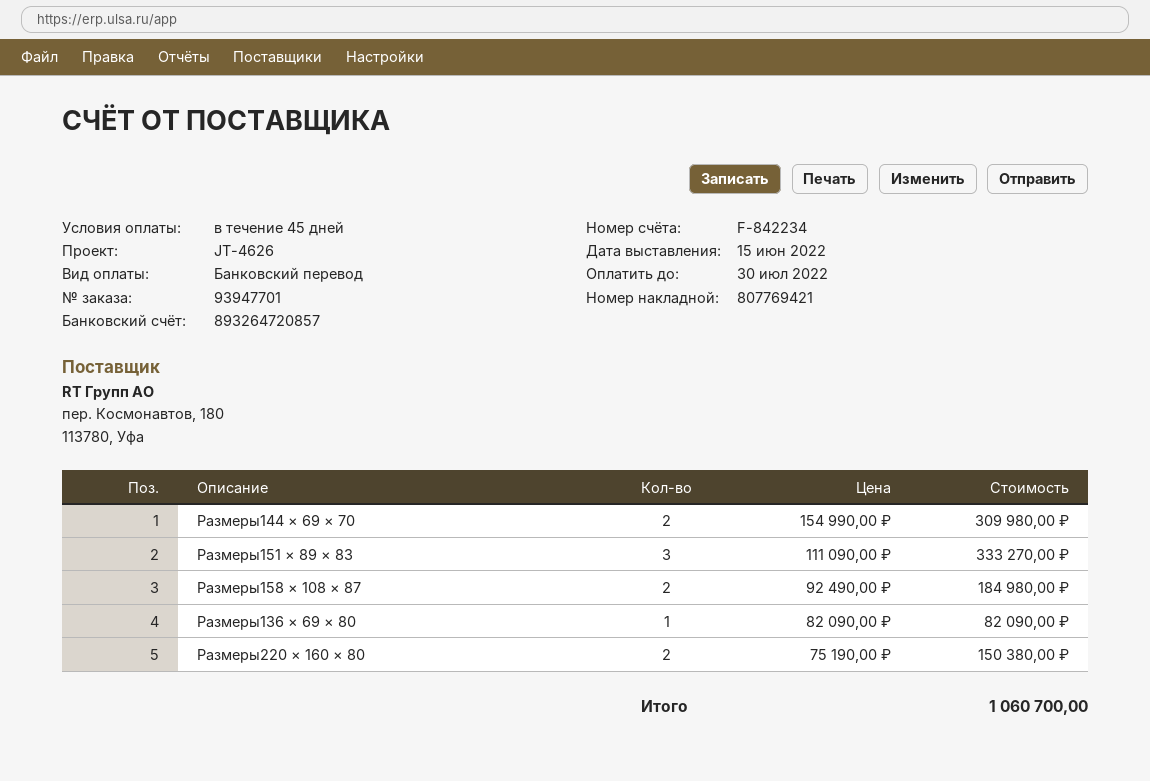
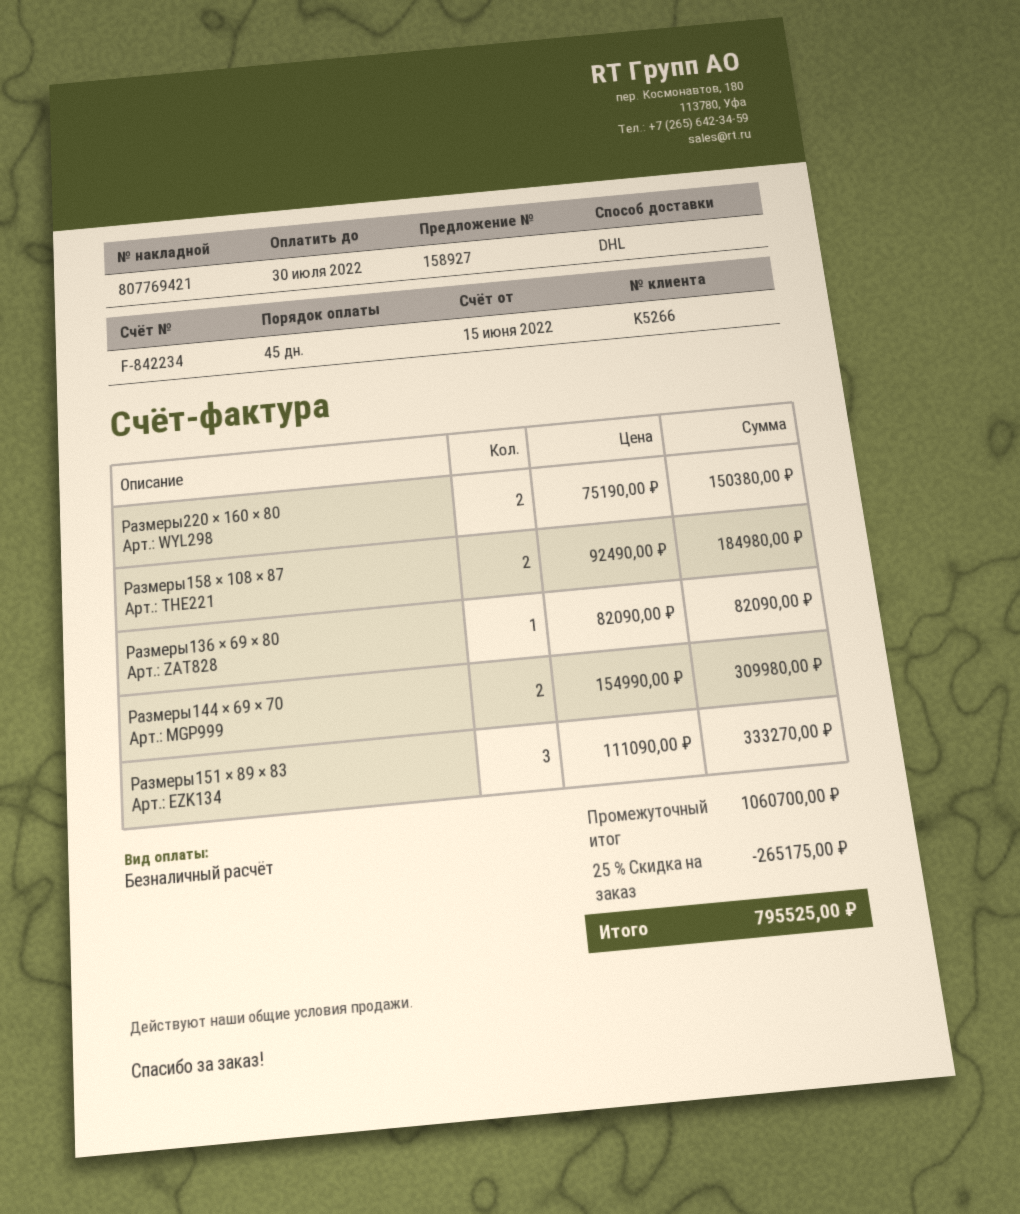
discount: none -> 25% = 265175.00
total: 1060700.00 -> 795525.00

